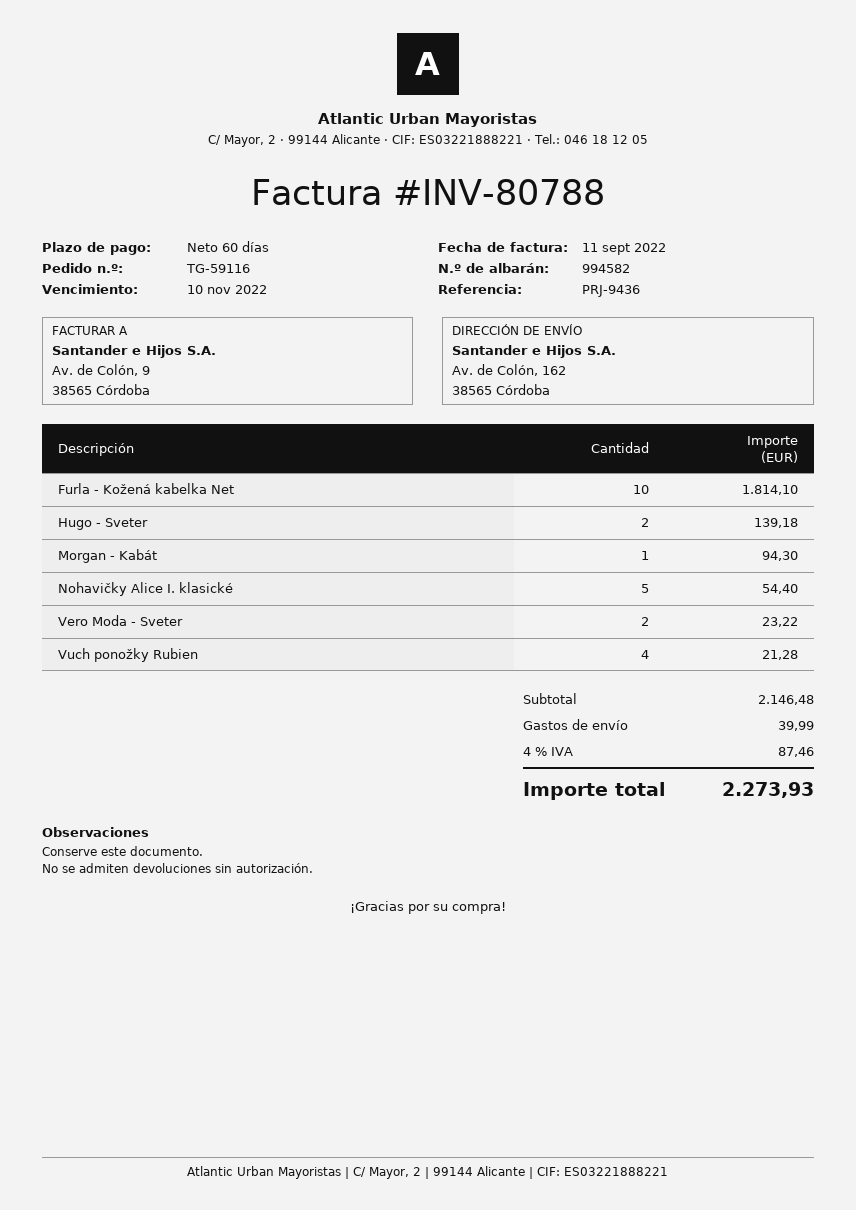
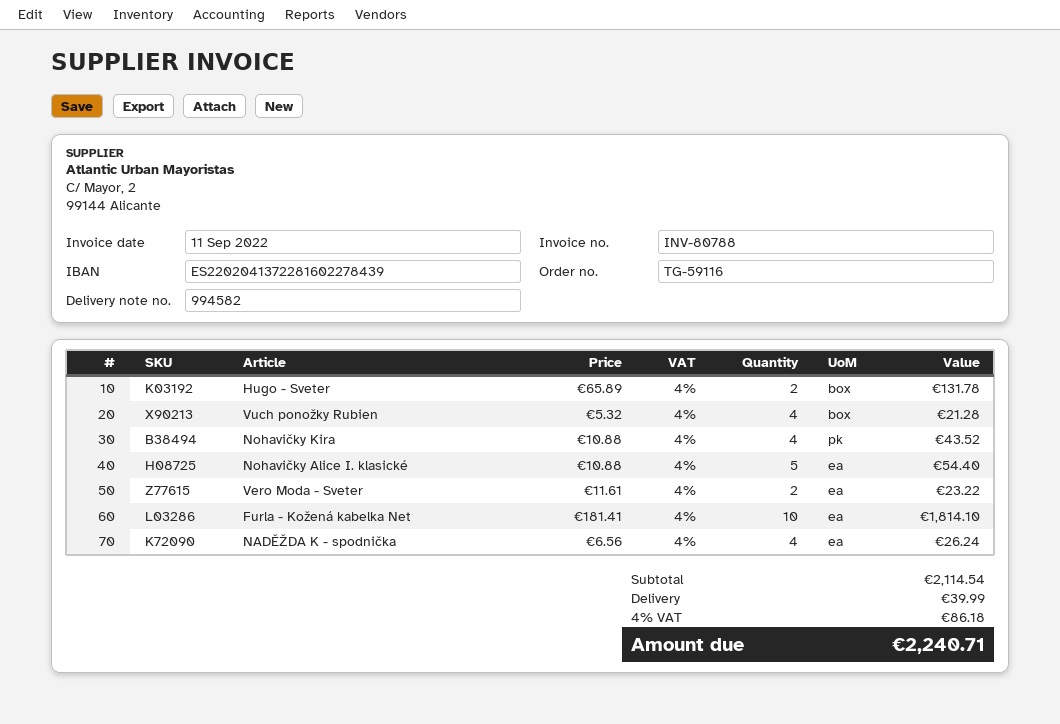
Hugo - Sveter: 2 for 139.18 -> 2 for 131.78
Morgan - Kabát: 1 for 94.30 -> none
Nohavičky Kira: none -> 4 for 43.52
NADĚŽDA K - spodnička: none -> 4 for 26.24
subtotal: 2146.48 -> 2114.54
tax: 4% = 87.46 -> 4% = 86.18
total: 2273.93 -> 2240.71

